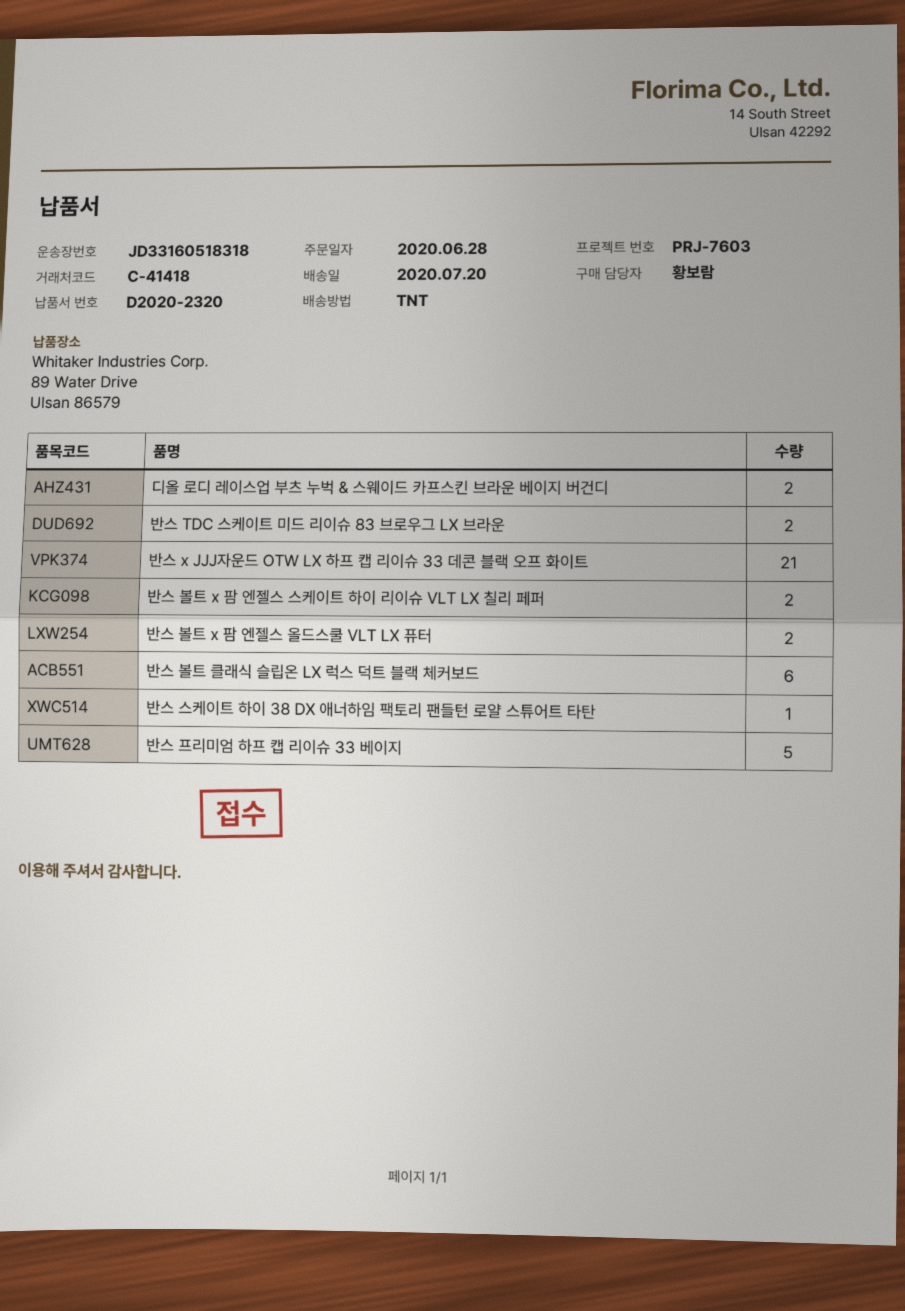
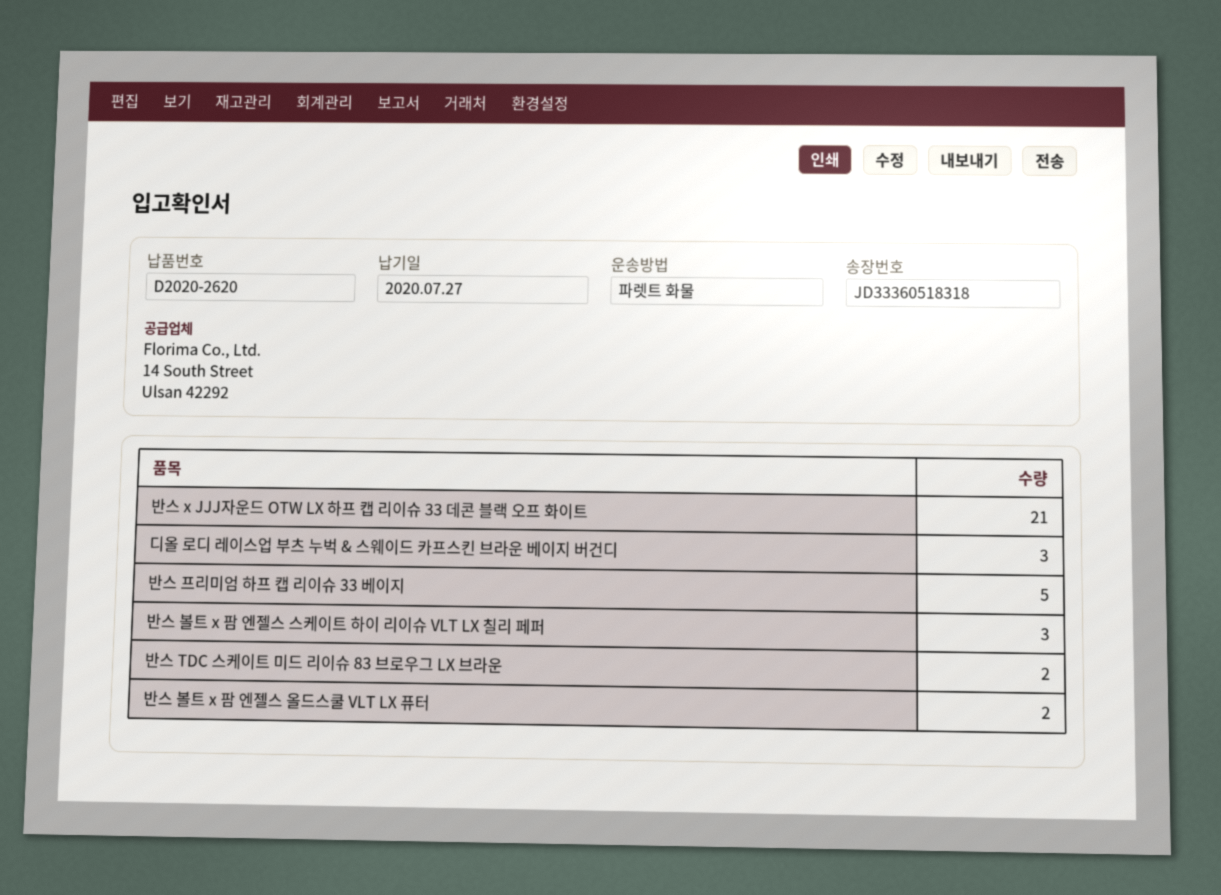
delivery note number: D2020-2320 -> D2020-2620
delivery date: 2020-07-20 -> 2020-07-27
shipping method: TNT -> pallet freight
tracking number: JD33160518318 -> JD33360518318
디올 로디 레이스업 부츠 누벅 & 스웨이드 카프스킨 브라운 베이지 버건디: 2 -> 3
반스 볼트 x 팜 엔젤스 스케이트 하이 리이슈 VLT LX 칠리 페퍼: 2 -> 3
반스 볼트 클래식 슬립온 LX 럭스 덕트 블랙 체커보드: 6 -> none
반스 스케이트 하이 38 DX 애너하임 팩토리 팬들턴 로얄 스튜어트 타탄: 1 -> none

